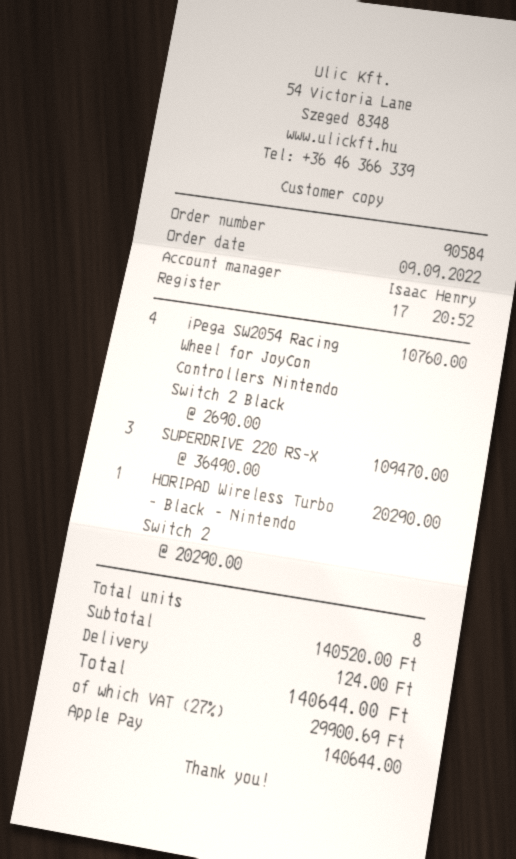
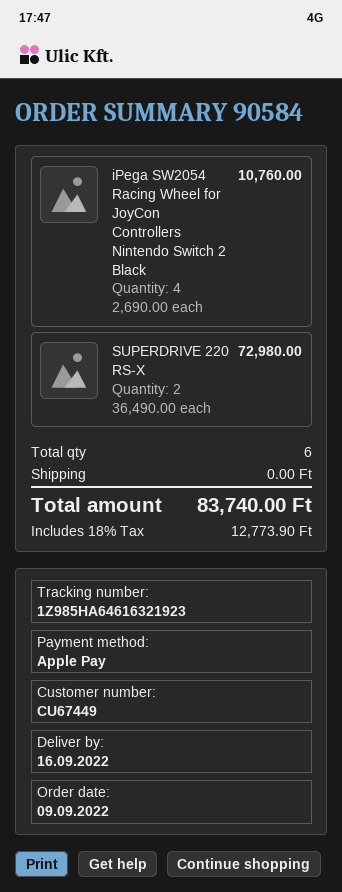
SUPERDRIVE 220 RS-X: 3 x 36490.00 = 109470.00 -> 2 x 36490.00 = 72980.00
HORIPAD Wireless Turbo - Black - Nintendo Switch 2: 1 x 20290.00 = 20290.00 -> none
total quantity: 8 -> 6
shipping: 124.00 -> 0.00
tax: 27% = 29900.69 -> 18% = 12773.90
total: 140644.00 -> 83740.00

